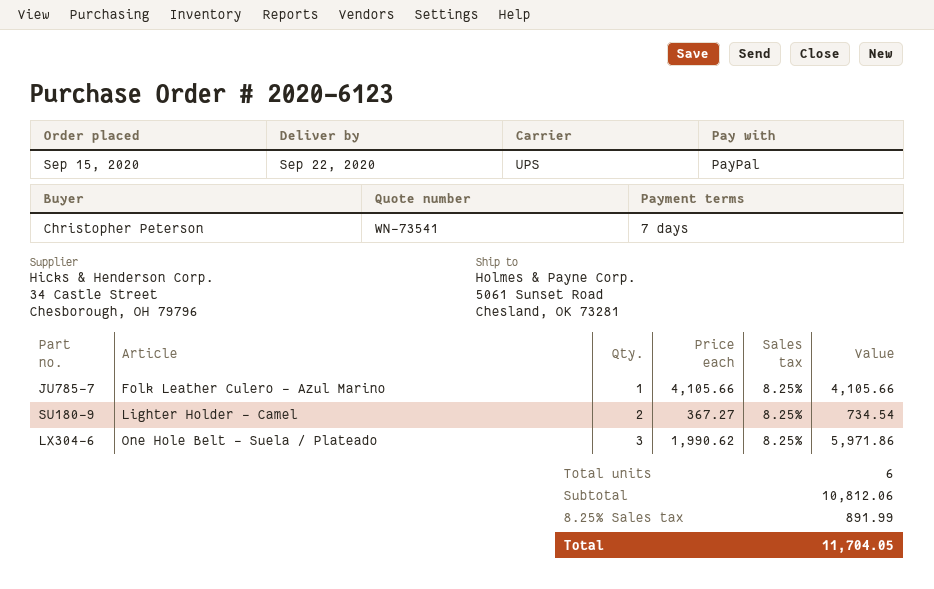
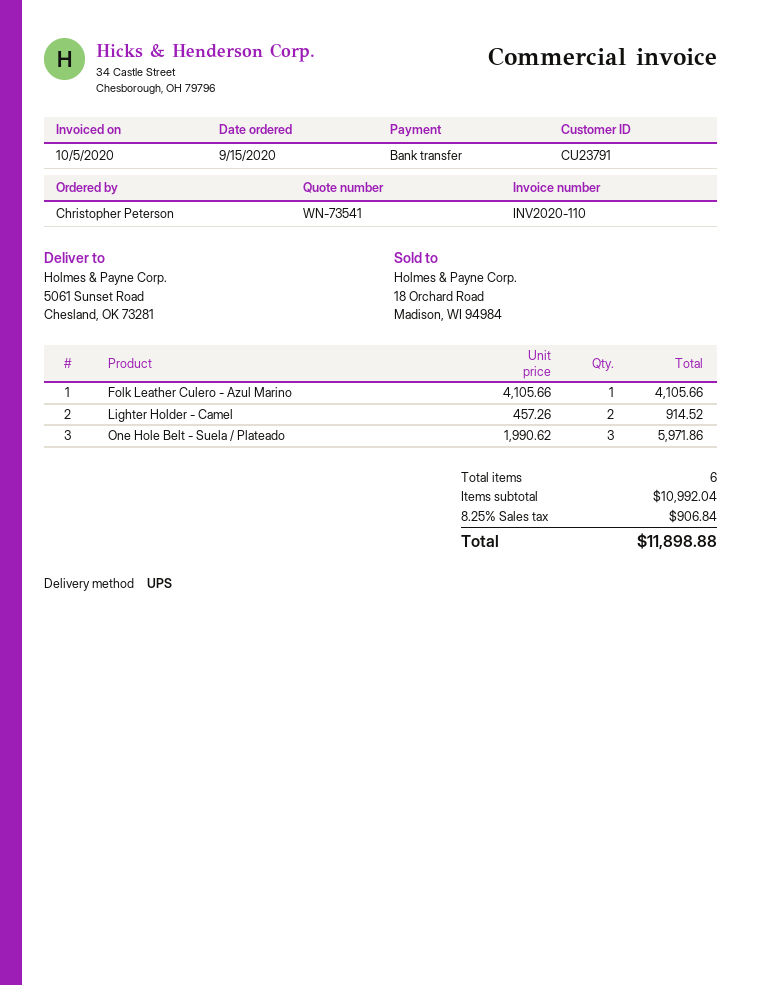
payment method: PayPal -> bank transfer
Lighter Holder - Camel: 2 x 367.27 = 734.54 -> 2 x 457.26 = 914.52
subtotal: 10812.06 -> 10992.04
tax: 8.25% = 891.99 -> 8.25% = 906.84
total: 11704.05 -> 11898.88

